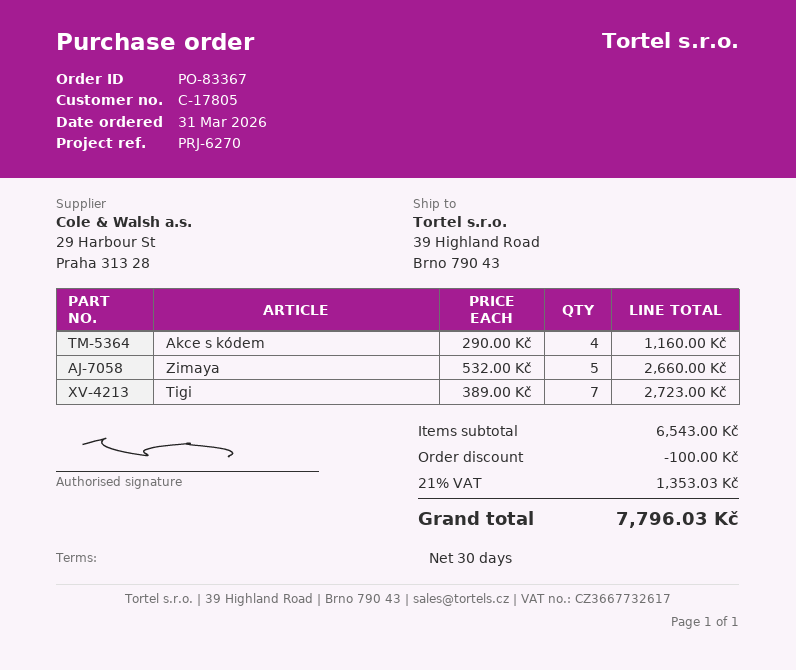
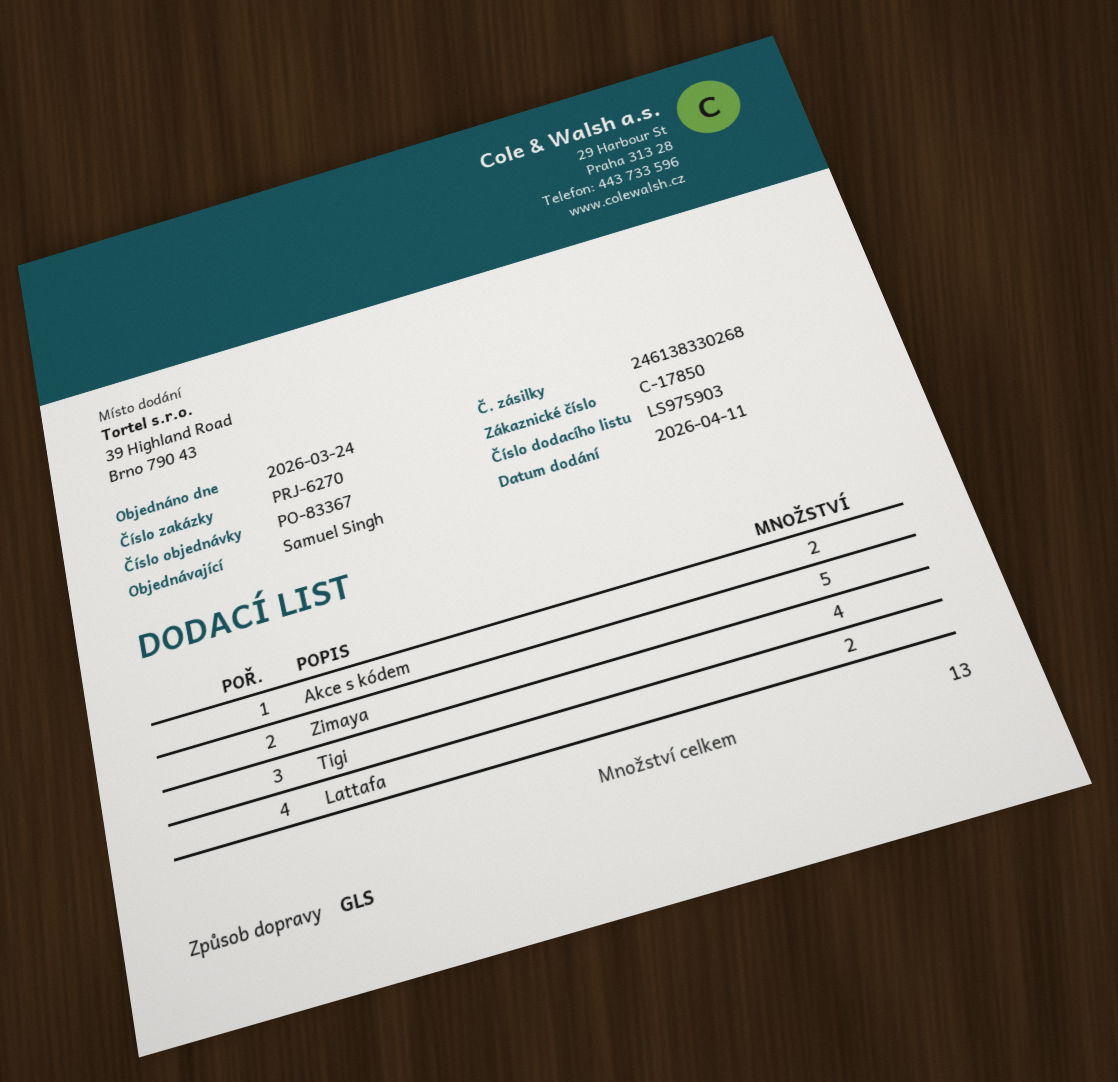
order date: 2026-03-31 -> 2026-03-24
customer number: C-17805 -> C-17850
Akce s kódem: 4 -> 2
Tigi: 7 -> 4
Lattafa: none -> 2

